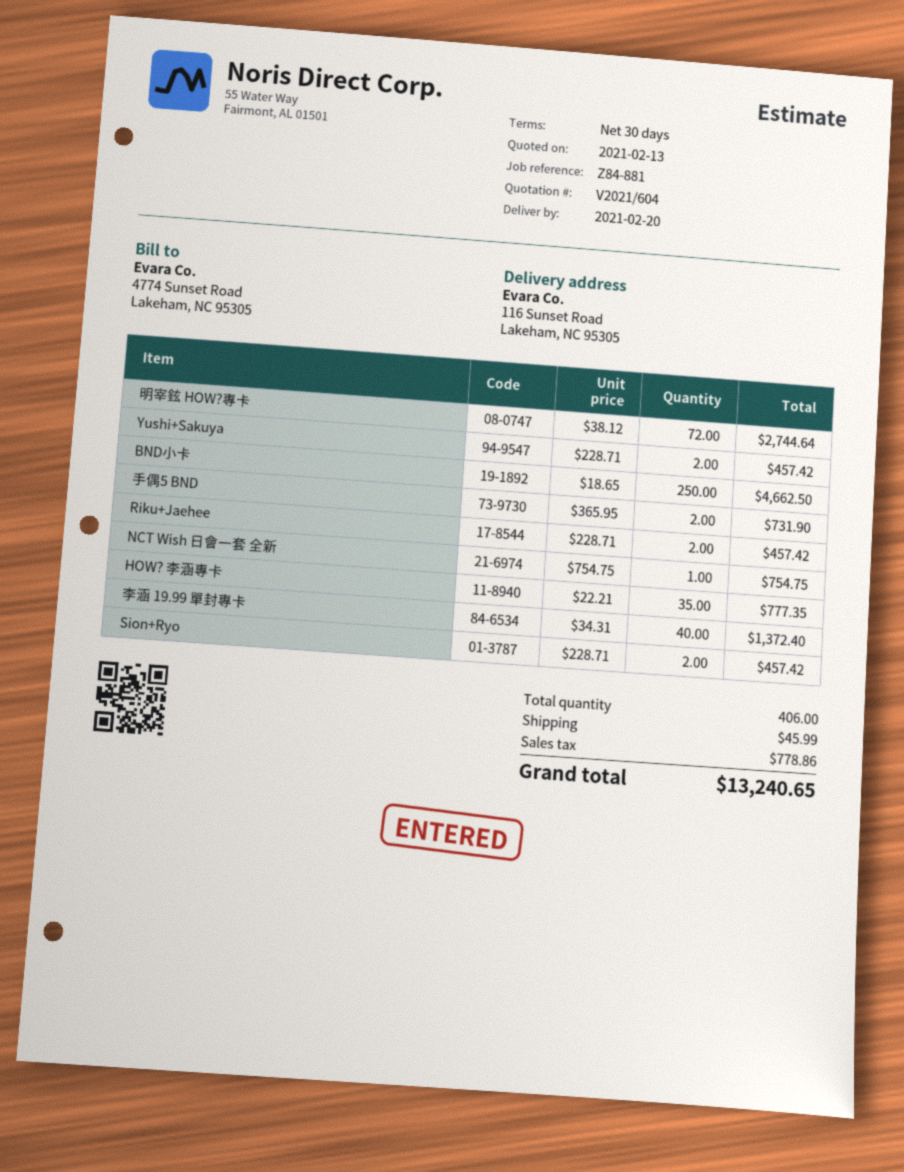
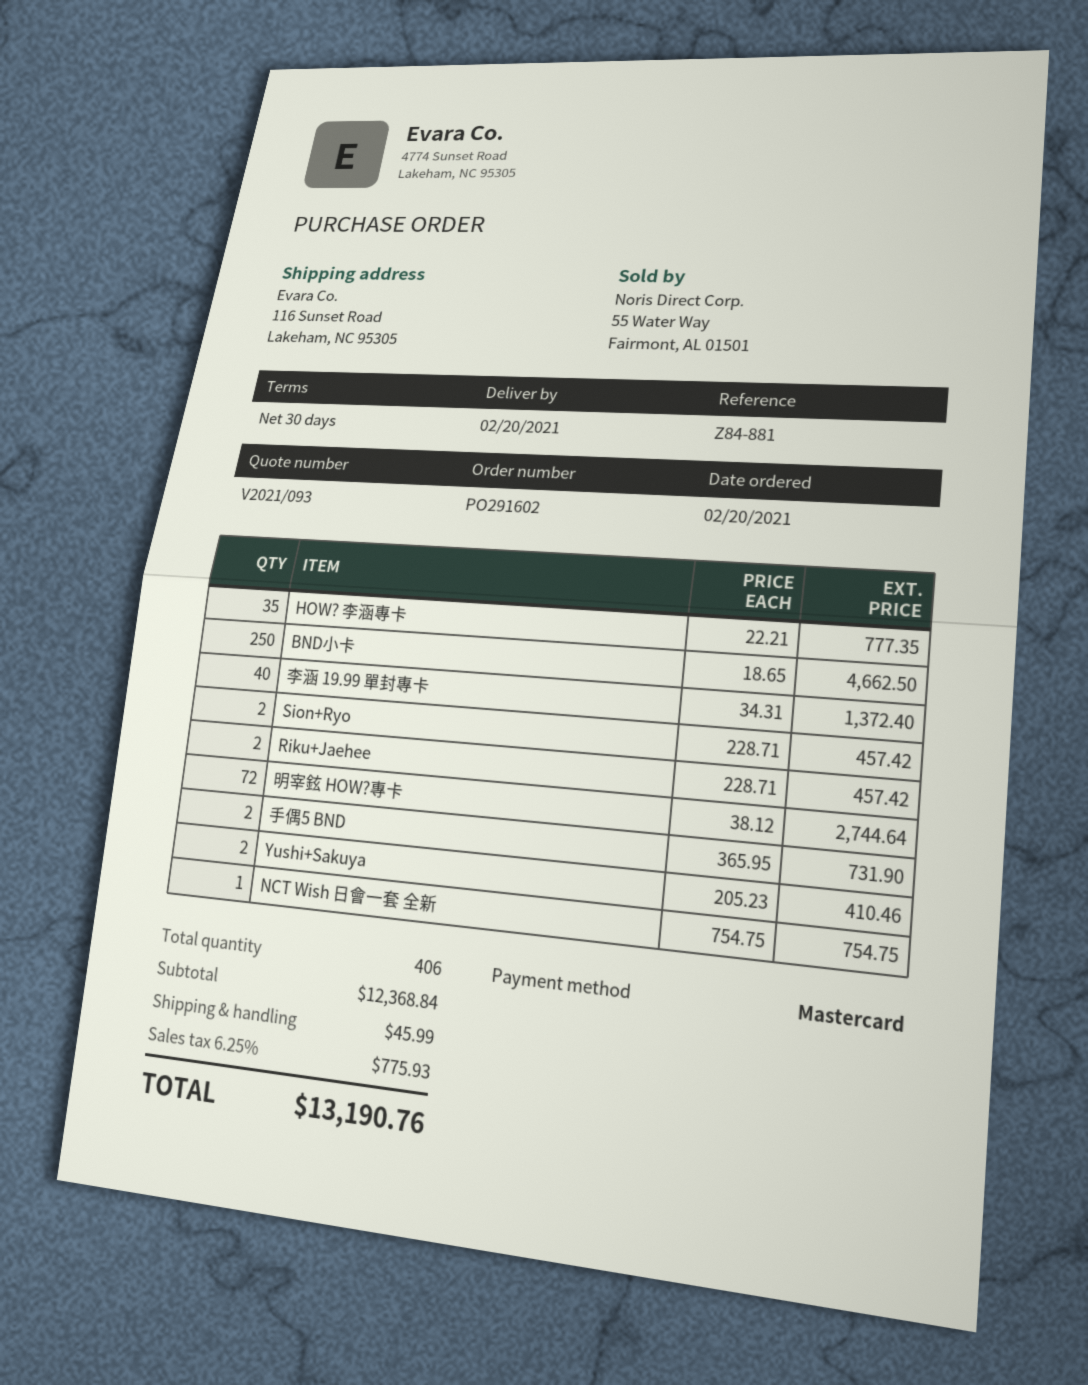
quote number: V2021/604 -> V2021/093
Yushi+Sakuya: 2 x 228.71 = 457.42 -> 2 x 205.23 = 410.46
tax: 778.86 -> 775.93
total: 13240.65 -> 13190.76

